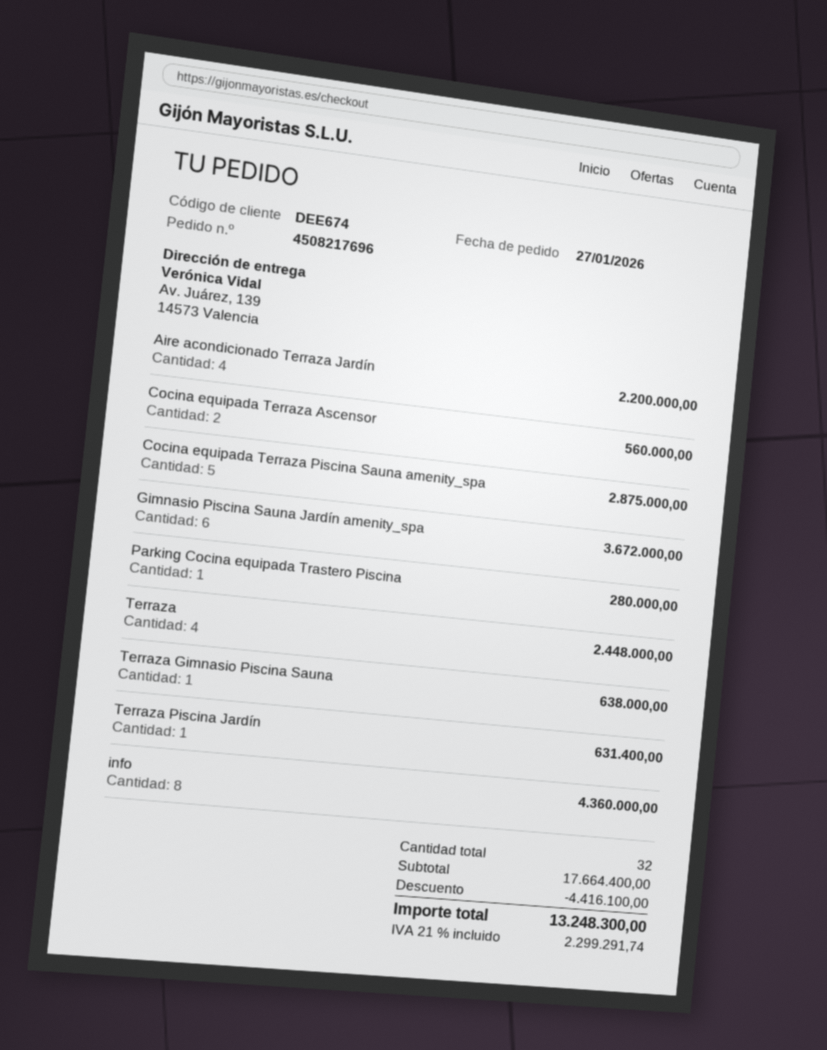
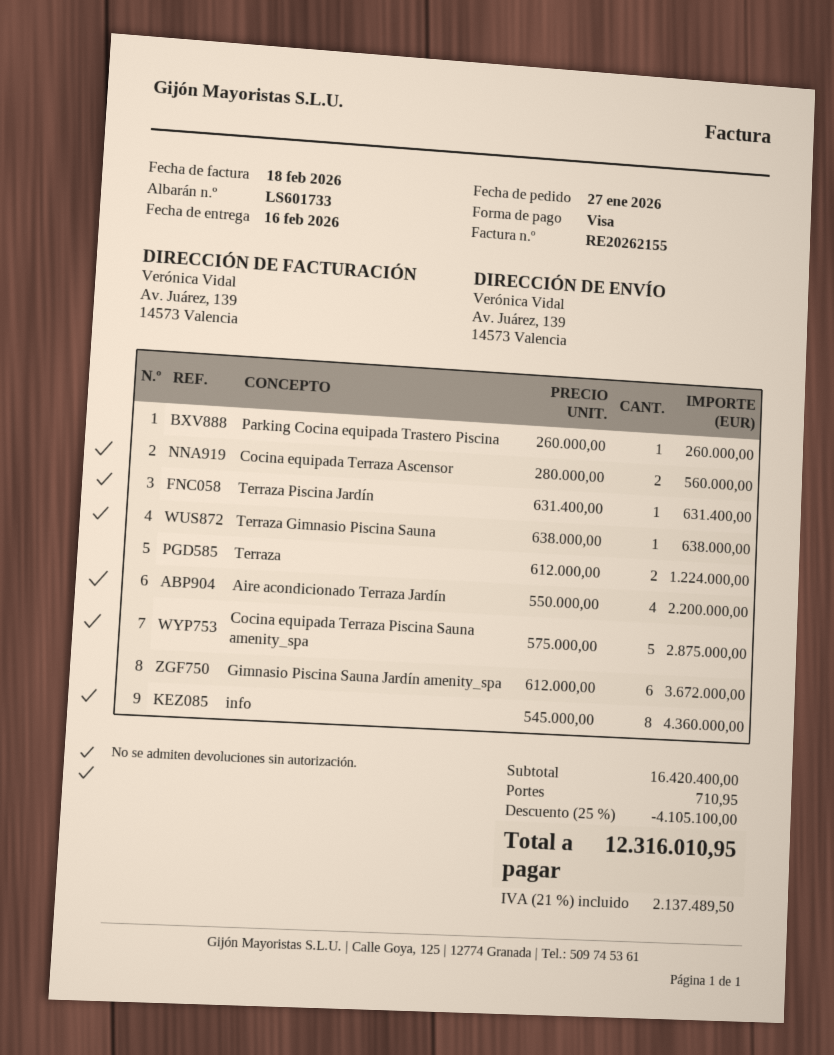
Parking Cocina equipada Trastero Piscina: 1 for 280000.00 -> 1 for 260000.00
Terraza: 4 for 2448000.00 -> 2 for 1224000.00
subtotal: 17664400.00 -> 16420400.00
discount: 4416100.00 -> 4105100.00
shipping: none -> 710.95
tax: 21% = 2299291.74 -> 21% = 2137489.50
total: 13248300.00 -> 12316010.95

